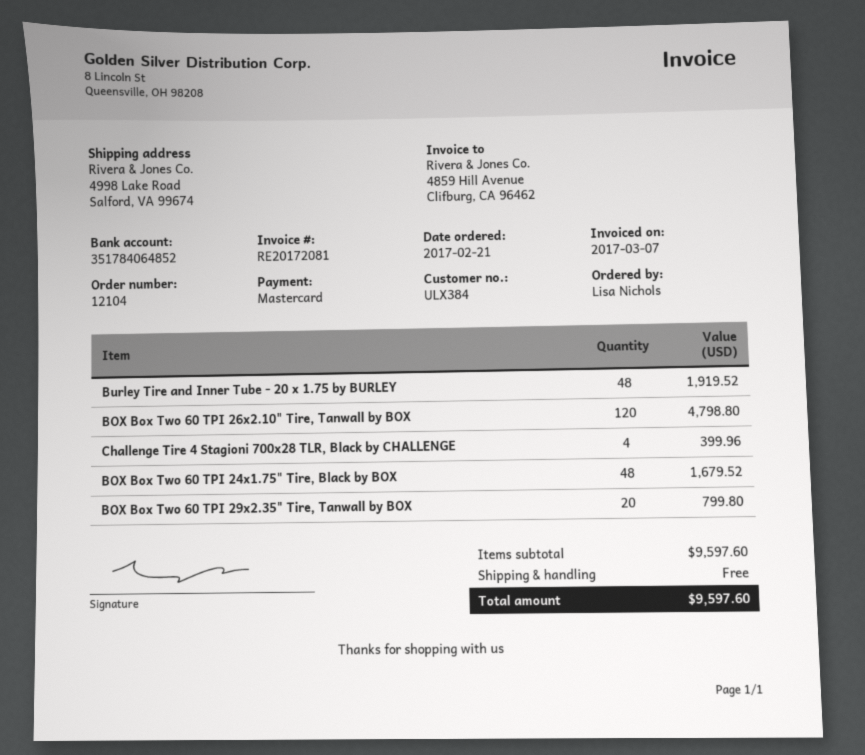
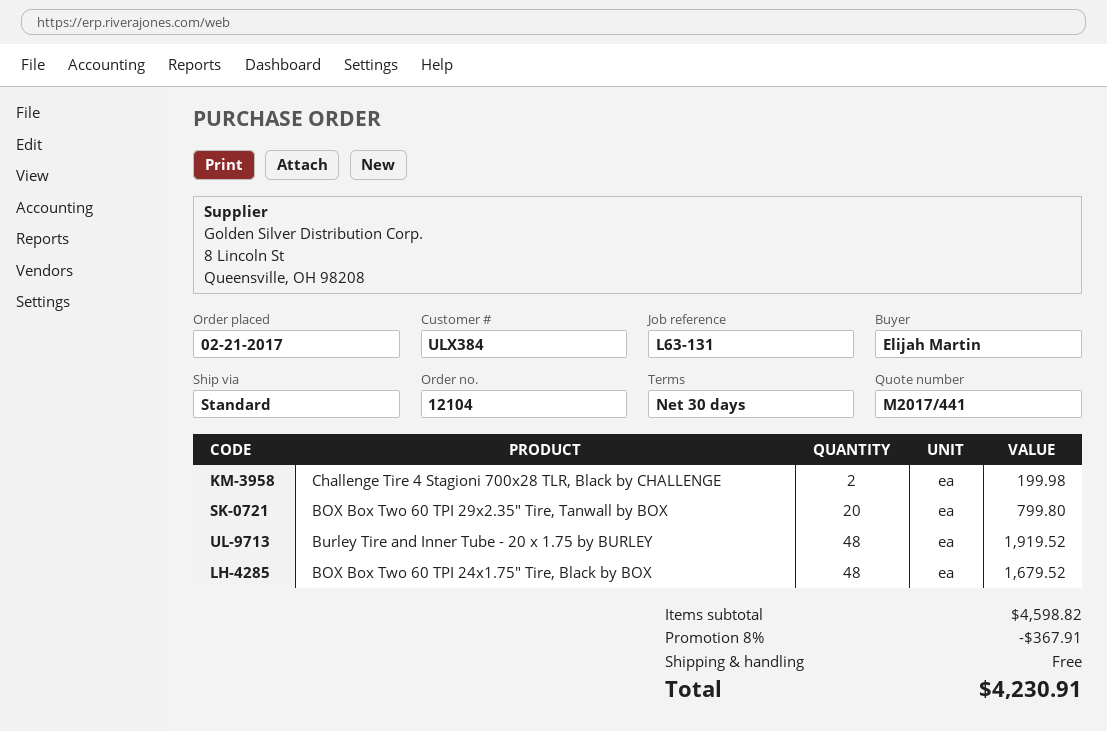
ordered by: Lisa Nichols -> Elijah Martin
BOX Box Two 60 TPI 26x2.10" Tire, Tanwall by BOX: 120 for 4798.80 -> none
Challenge Tire 4 Stagioni 700x28 TLR, Black by CHALLENGE: 4 for 399.96 -> 2 for 199.98
subtotal: 9597.60 -> 4598.82
discount: none -> 8% = 367.91
total: 9597.60 -> 4230.91

